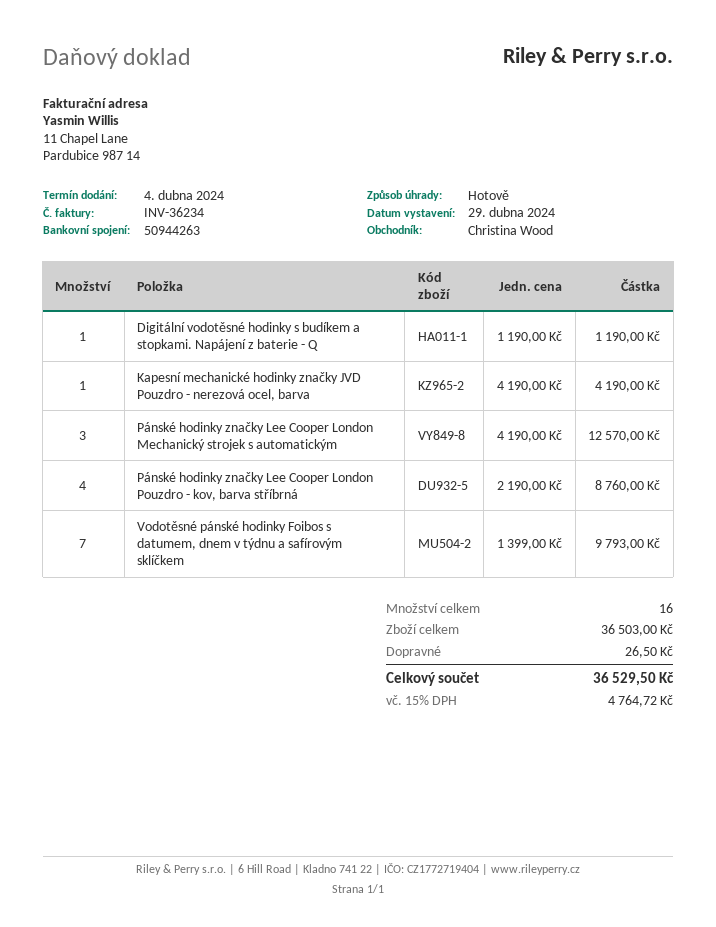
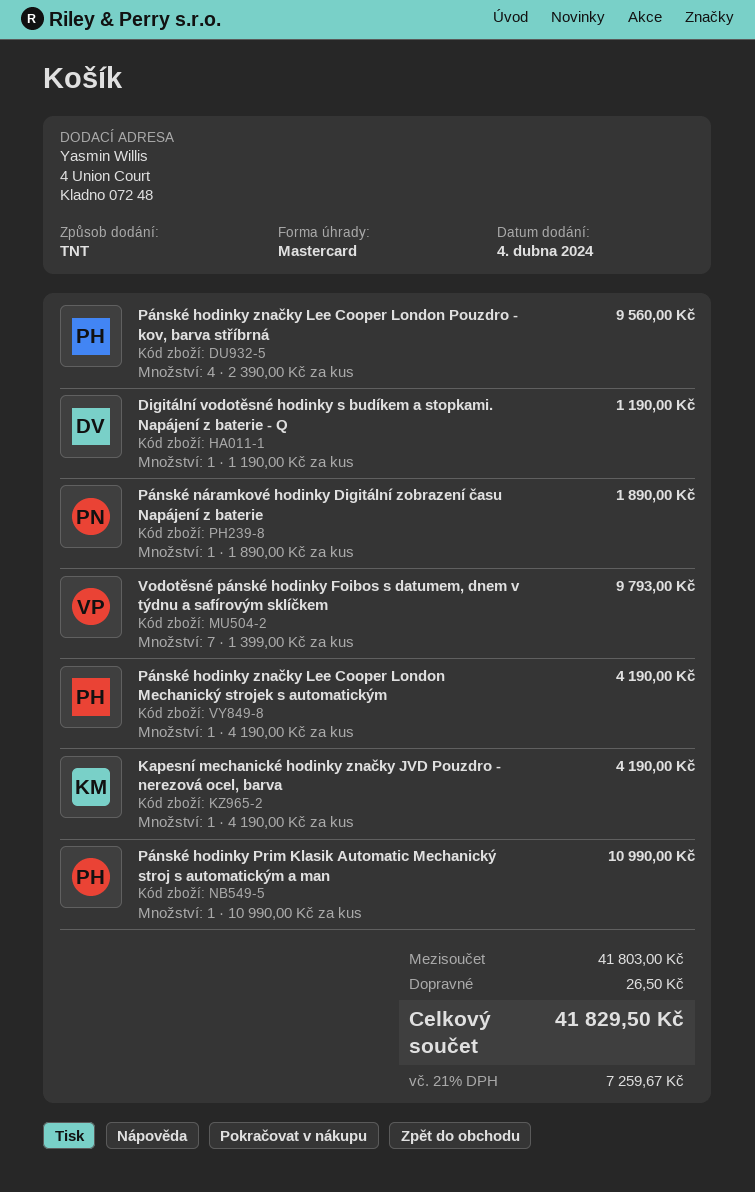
payment method: cash -> Mastercard
Pánské hodinky značky Lee Cooper London Mechanický strojek s automatickým: 3 x 4190.00 = 12570.00 -> 1 x 4190.00 = 4190.00
Pánské hodinky značky Lee Cooper London Pouzdro - kov, barva stříbrná: 4 x 2190.00 = 8760.00 -> 4 x 2390.00 = 9560.00
Pánské náramkové hodinky Digitální zobrazení času Napájení z baterie: none -> 1 x 1890.00 = 1890.00
Pánské hodinky Prim Klasik Automatic Mechanický stroj s automatickým a man: none -> 1 x 10990.00 = 10990.00
subtotal: 36503.00 -> 41803.00
tax: 15% = 4764.72 -> 21% = 7259.67
total: 36529.50 -> 41829.50

